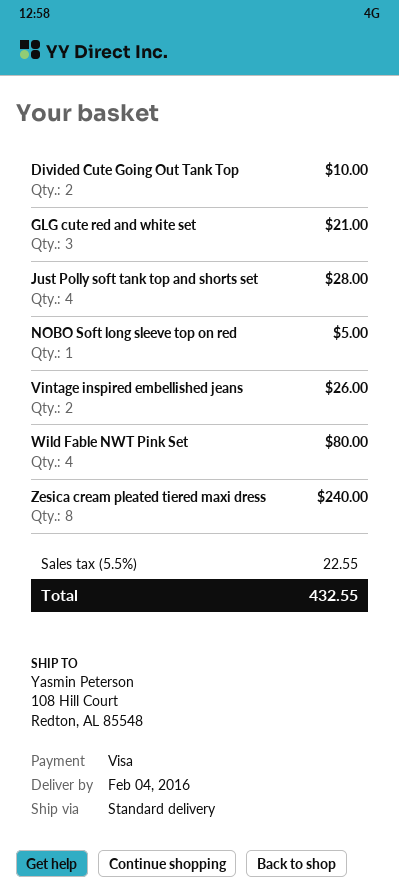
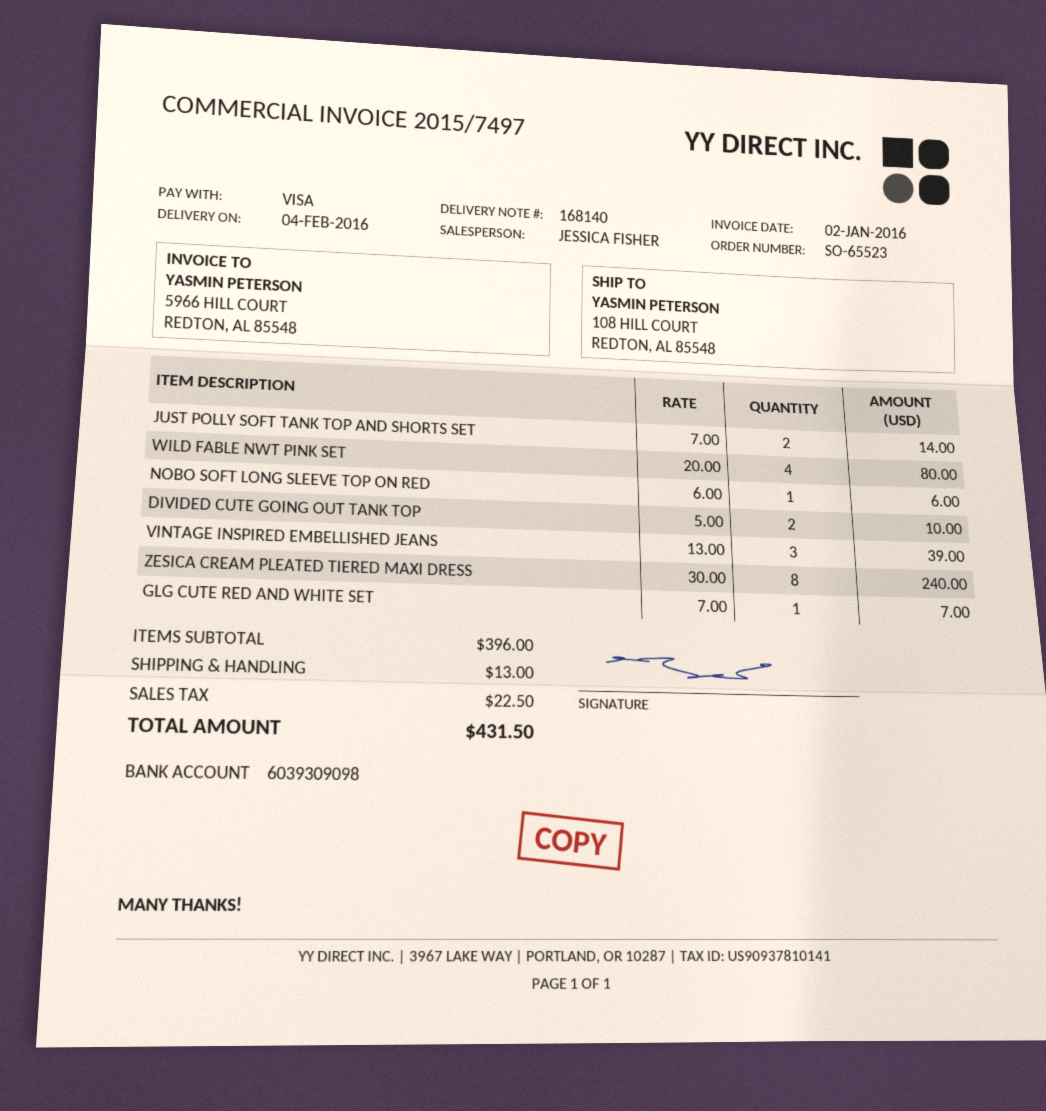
GLG cute red and white set: 3 for 21.00 -> 1 for 7.00
Just Polly soft tank top and shorts set: 4 for 28.00 -> 2 for 14.00
NOBO Soft long sleeve top on red: 1 for 5.00 -> 1 for 6.00
Vintage inspired embellished jeans: 2 for 26.00 -> 3 for 39.00
shipping: none -> 13.00
tax: 22.55 -> 22.50
total: 432.55 -> 431.50

